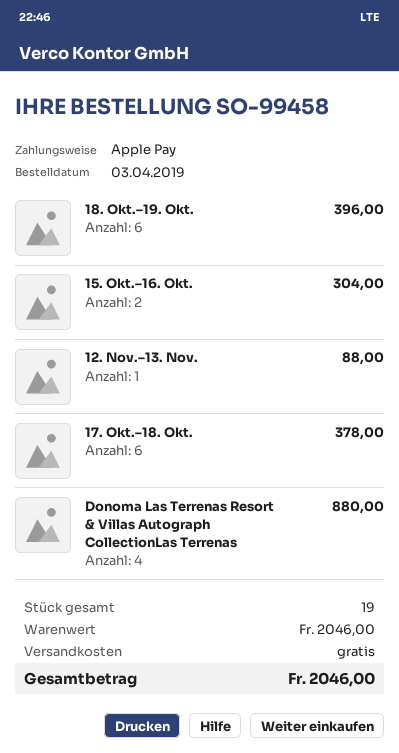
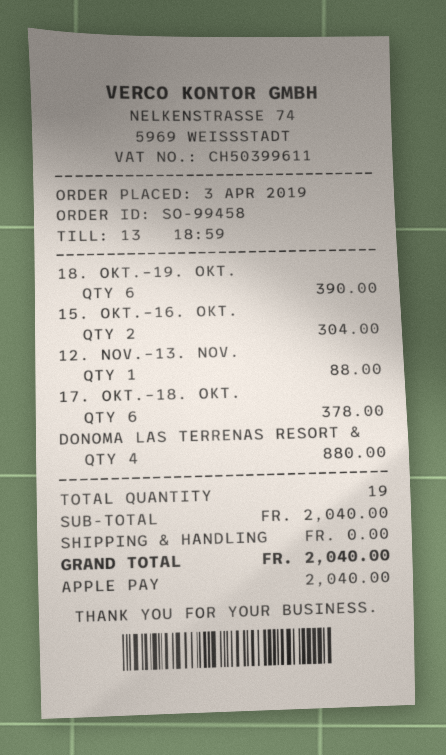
18. Okt.–19. Okt.: 6 for 396.00 -> 6 for 390.00
subtotal: 2046.00 -> 2040.00
total: 2046.00 -> 2040.00

